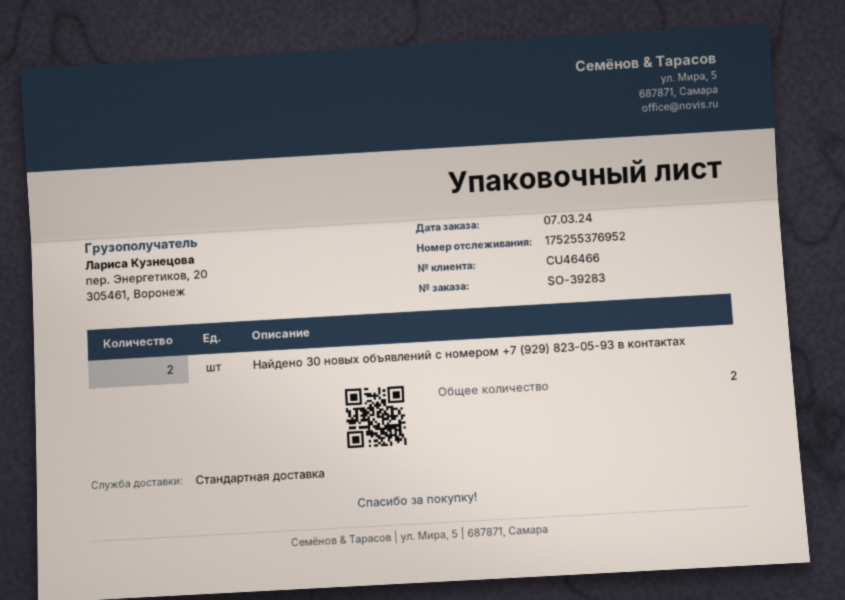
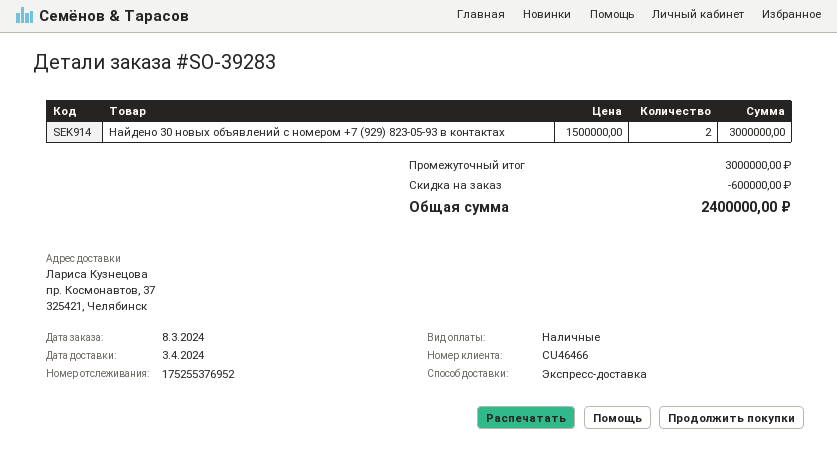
order date: 2024-03-07 -> 2024-03-08
shipping method: standard -> express
ship to: пер. Энергетиков, 20, 305461, Воронеж -> пр. Космонавтов, 37, 325421, Челябинск

